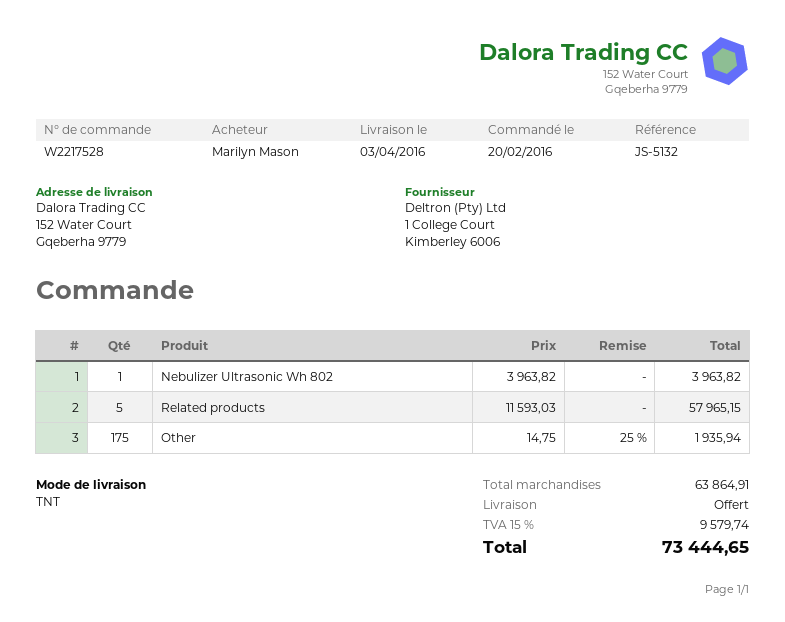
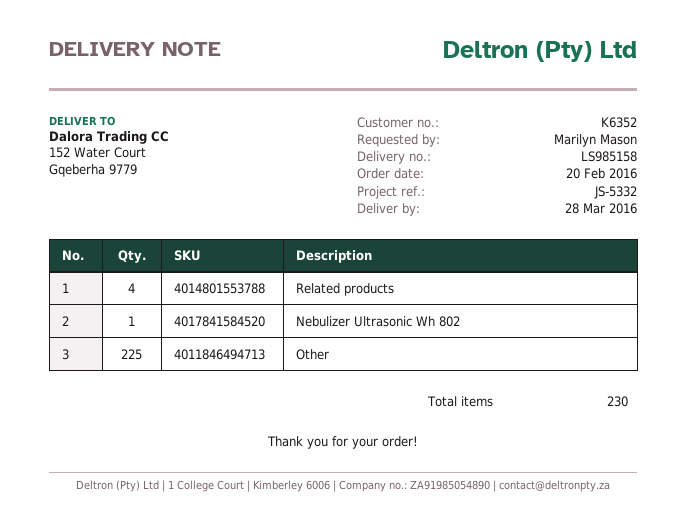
delivery date: 2016-04-03 -> 2016-03-28
reference: JS-5132 -> JS-5332
Related products: 5 -> 4
Other: 175 -> 225

